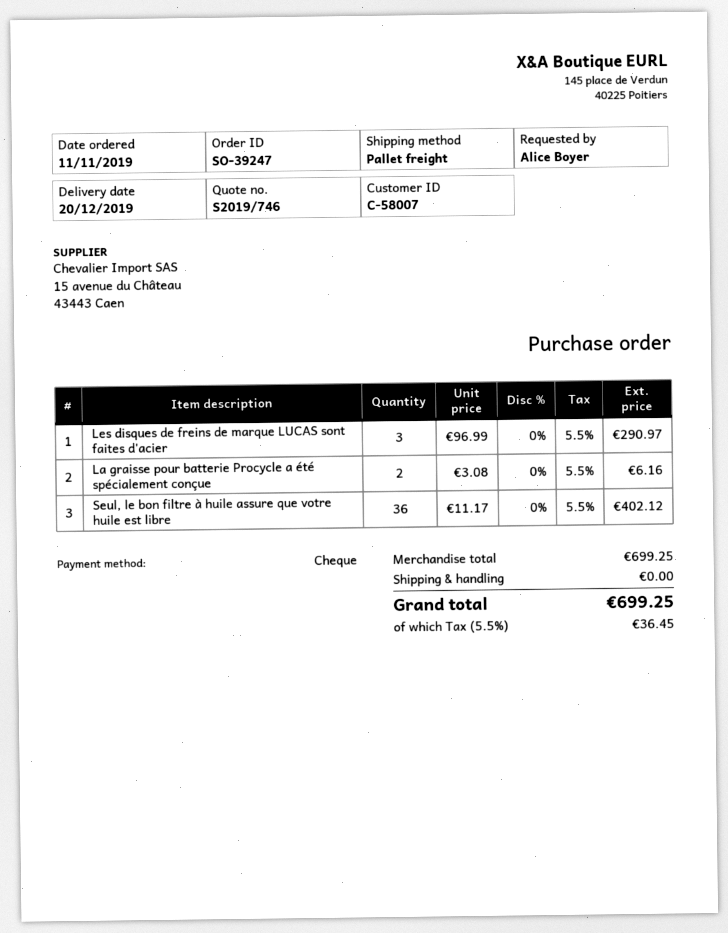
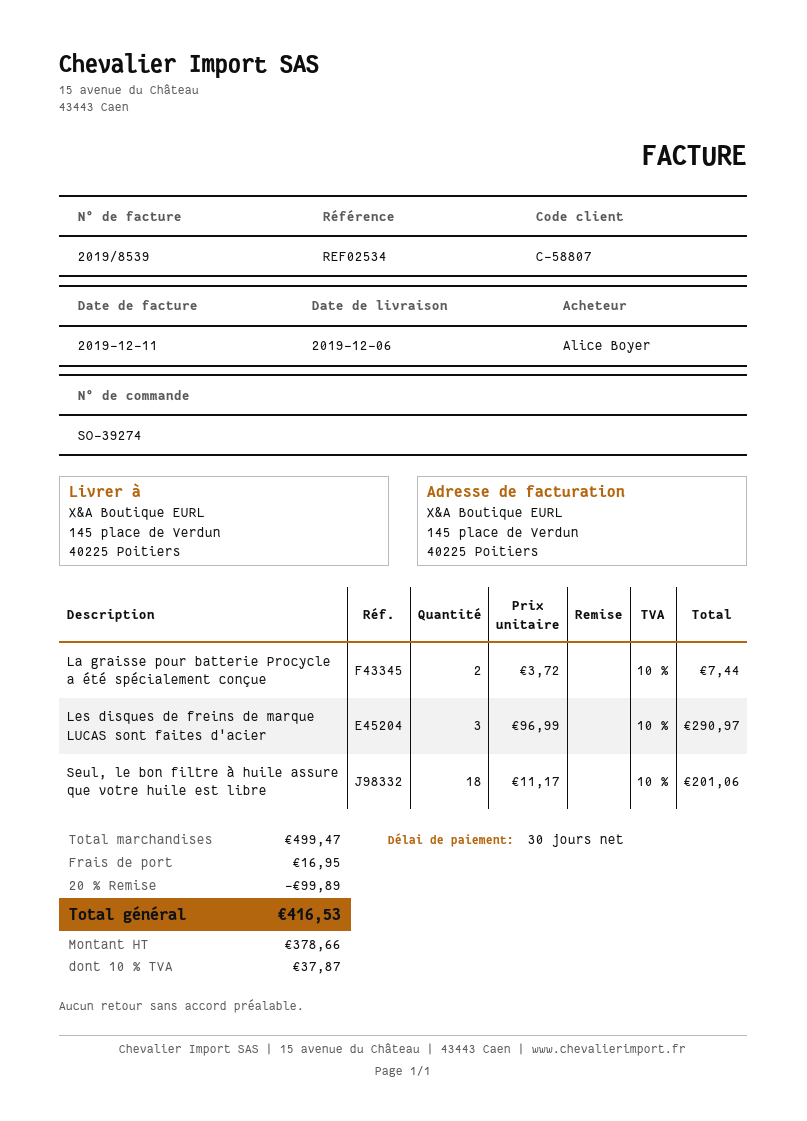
order number: SO-39247 -> SO-39274
delivery date: 2019-12-20 -> 2019-12-06
customer number: C-58007 -> C-58807
La graisse pour batterie Procycle a été spécialement conçue: 2 x 3.08 = 6.16 -> 2 x 3.72 = 7.44
Seul, le bon filtre à huile assure que votre huile est libre: 36 x 11.17 = 402.12 -> 18 x 11.17 = 201.06
subtotal: 699.25 -> 499.47
discount: none -> 20% = 99.89
shipping: 0.00 -> 16.95
tax: 5.5% = 36.45 -> 10% = 37.87
total: 699.25 -> 416.53

